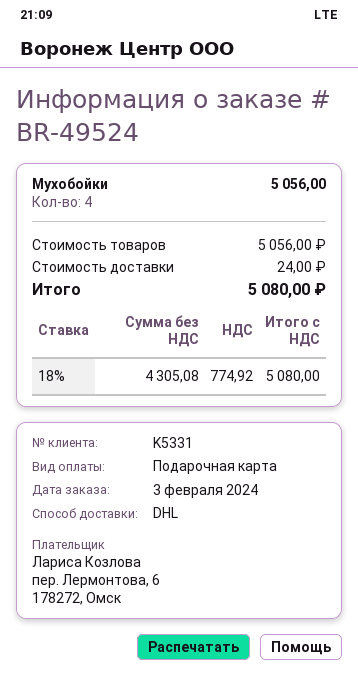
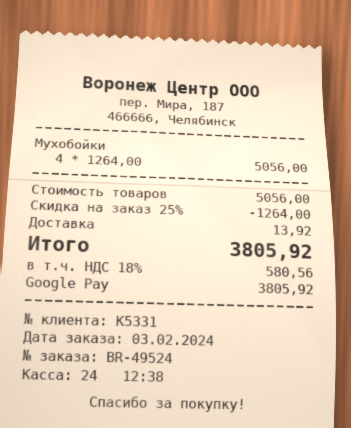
payment method: gift card -> Google Pay
discount: none -> 25% = 1264.00
shipping: 24.00 -> 13.92
tax: 18% = 774.92 -> 18% = 580.56
total: 5080.00 -> 3805.92

